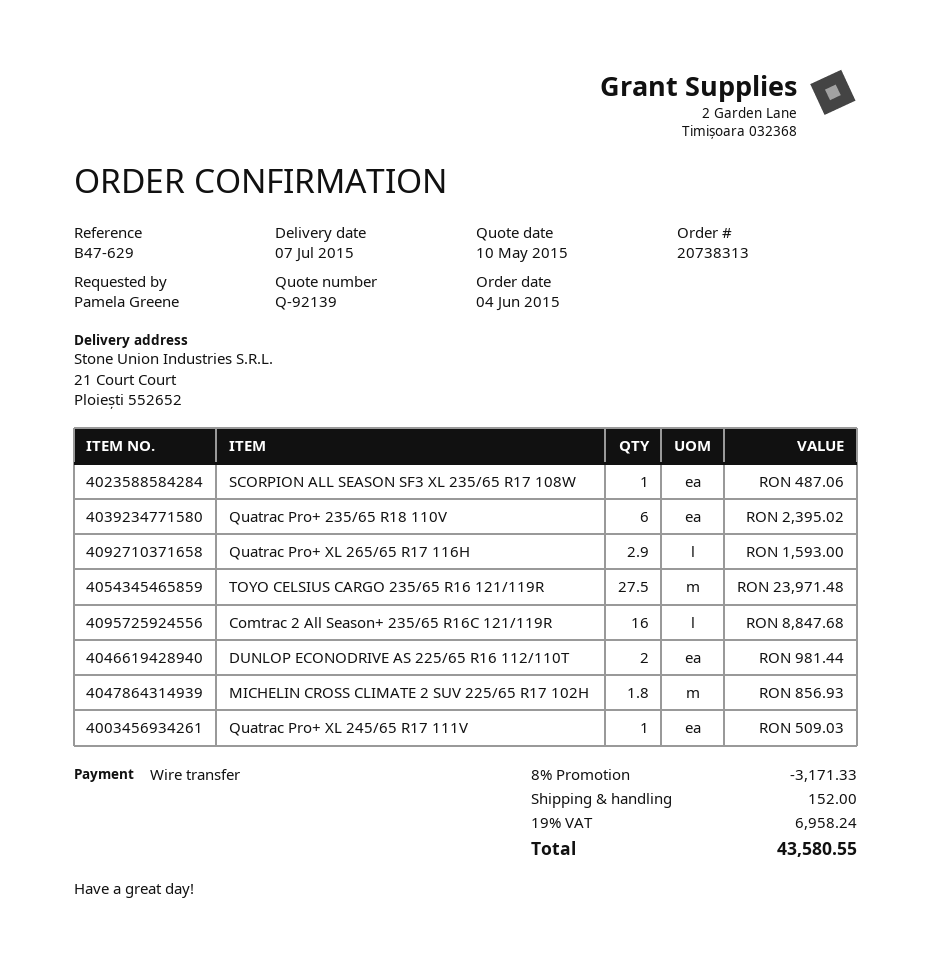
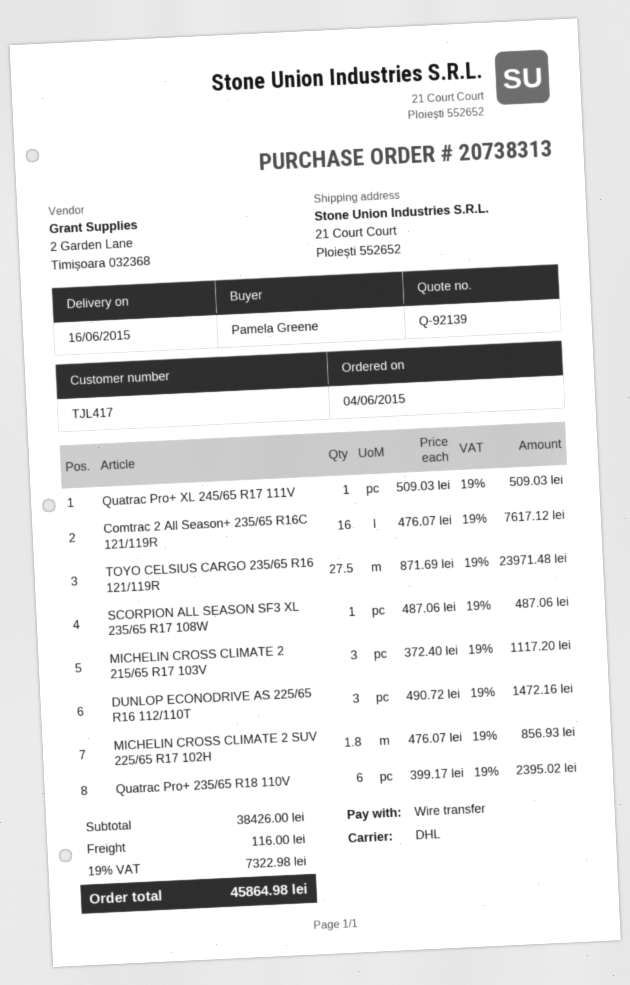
delivery date: 2015-07-07 -> 2015-06-16
Quatrac Pro+ XL 265/65 R17 116H: 2.9 for 1593.00 -> none
Comtrac 2 All Season+ 235/65 R16C 121/119R: 16 for 8847.68 -> 16 for 7617.12
DUNLOP ECONODRIVE AS 225/65 R16 112/110T: 2 for 981.44 -> 3 for 1472.16
MICHELIN CROSS CLIMATE 2 215/65 R17 103V: none -> 3 for 1117.20
discount: 8% = 3171.33 -> none
shipping: 152.00 -> 116.00
tax: 19% = 6958.24 -> 19% = 7322.98
total: 43580.55 -> 45864.98

